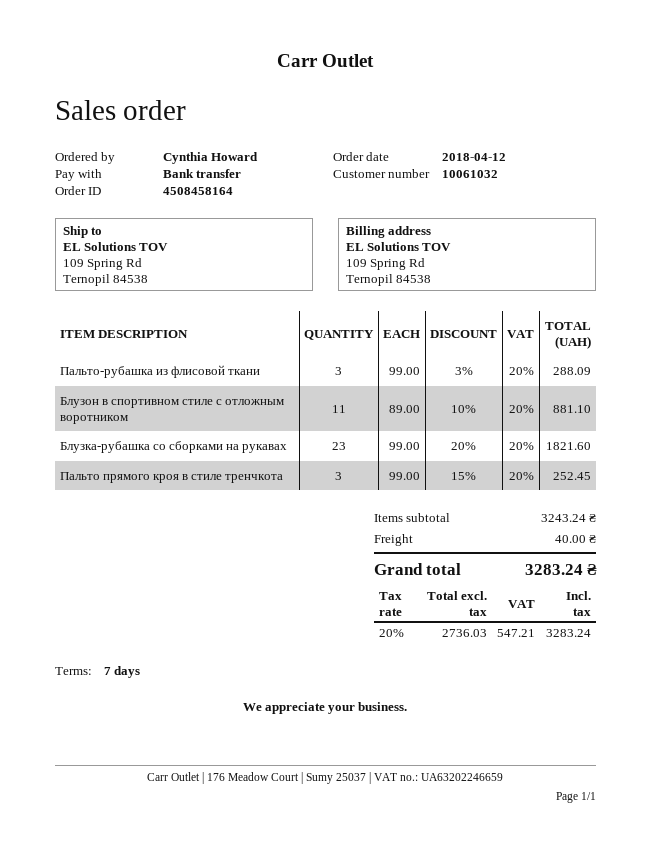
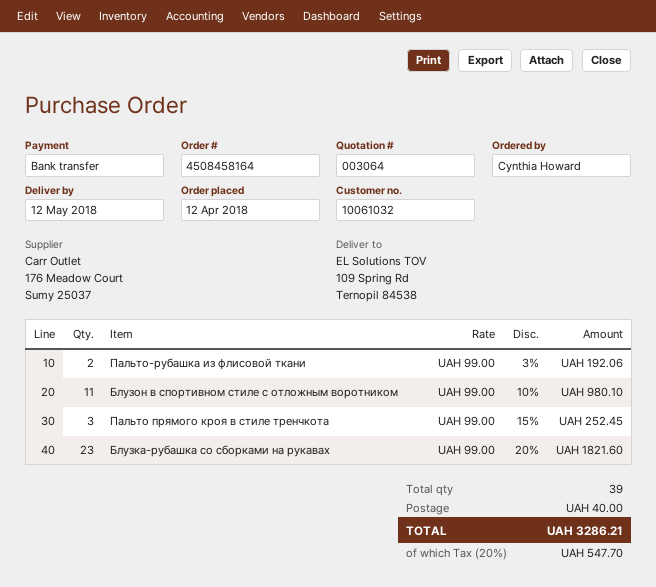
Пальто-рубашка из флисовой ткани: 3 x 99.00 - 3% = 288.09 -> 2 x 99.00 - 3% = 192.06
Блузон в спортивном стиле с отложным воротником: 11 x 89.00 - 10% = 881.10 -> 11 x 99.00 - 10% = 980.10
tax: 20% = 547.21 -> 20% = 547.70
total: 3283.24 -> 3286.21

